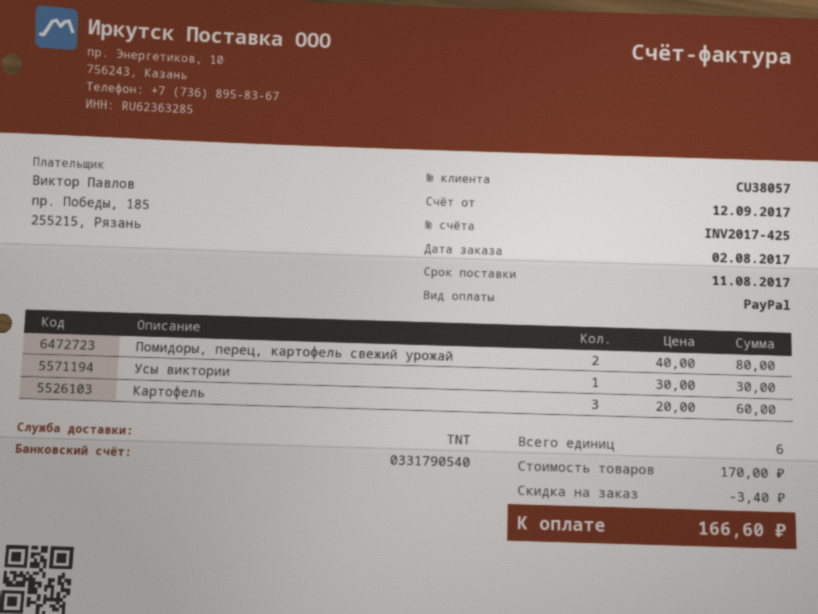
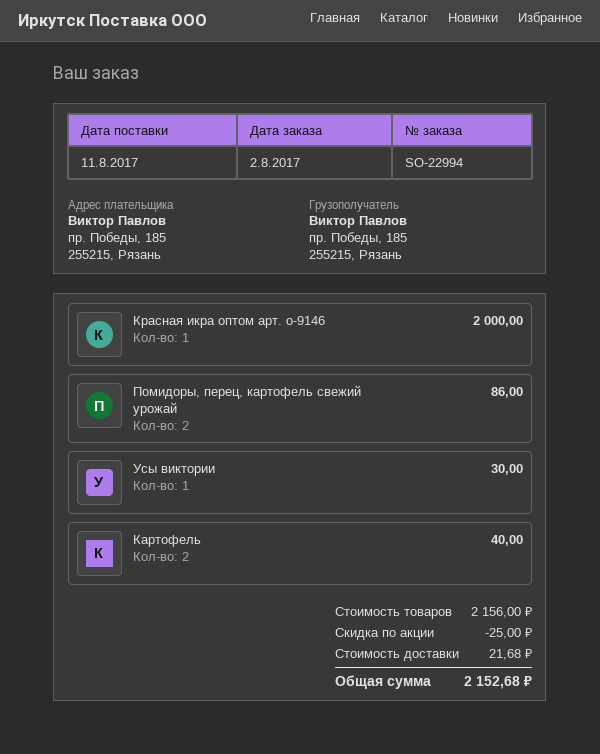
Помидоры, перец, картофель свежий урожай: 2 for 80.00 -> 2 for 86.00
Картофель: 3 for 60.00 -> 2 for 40.00
Красная икра оптом арт. o-9146: none -> 1 for 2000.00
subtotal: 170.00 -> 2156.00
discount: 3.40 -> 25.00
shipping: none -> 21.68
total: 166.60 -> 2152.68

